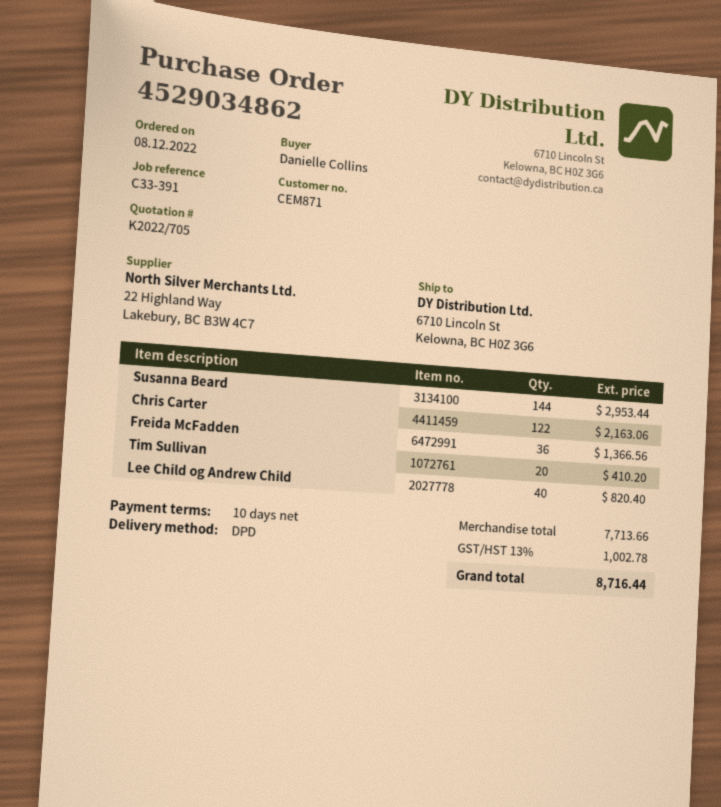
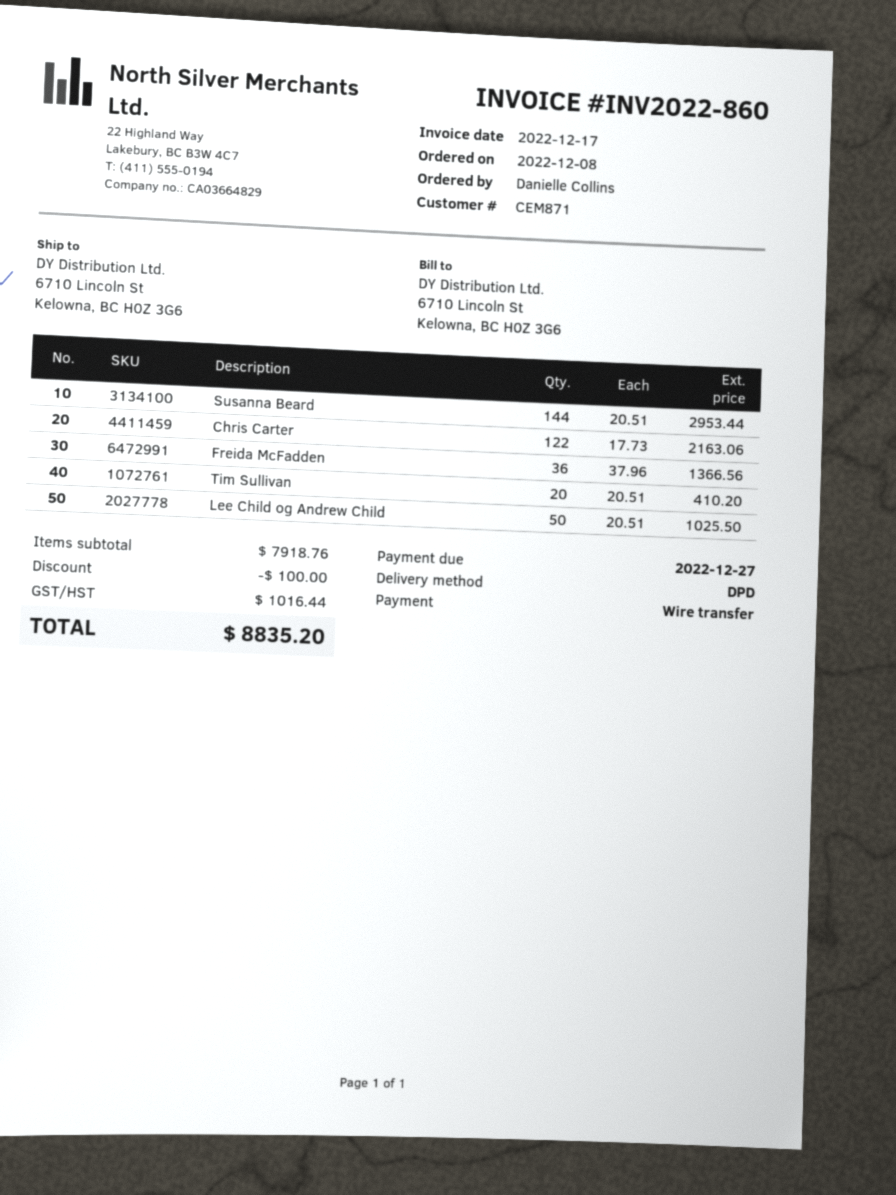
Lee Child og Andrew Child: 40 for 820.40 -> 50 for 1025.50
subtotal: 7713.66 -> 7918.76
discount: none -> 100.00
tax: 1002.78 -> 1016.44
total: 8716.44 -> 8835.20

